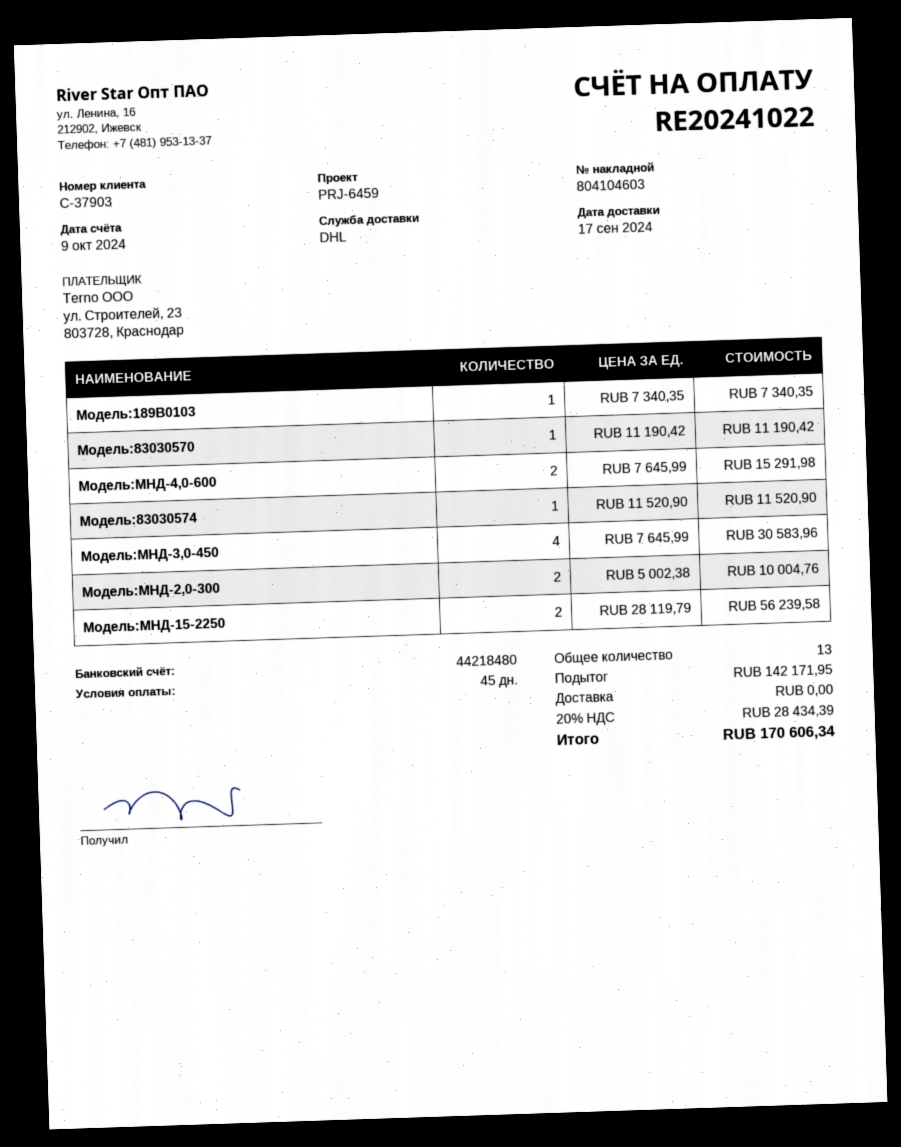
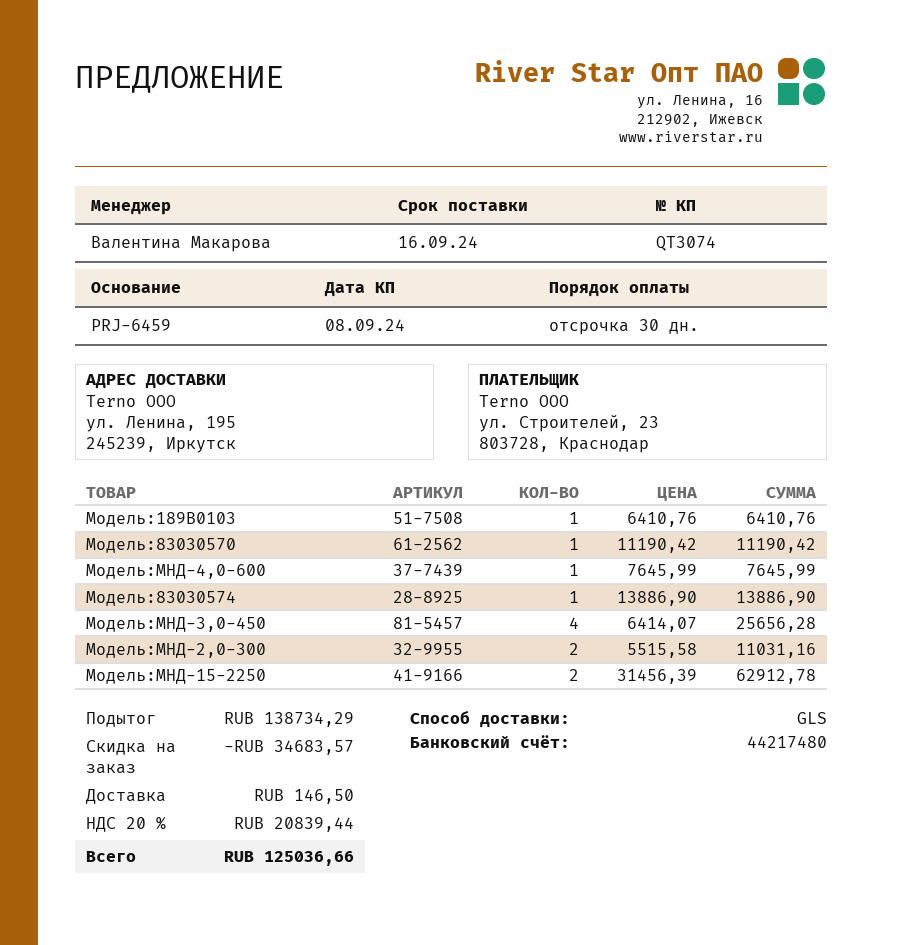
delivery date: 2024-09-17 -> 2024-09-16
payment terms: 45 days -> 30 days
bank account: 44218480 -> 44217480
shipping method: DHL -> GLS
Модель:189B0103: 1 x 7340.35 = 7340.35 -> 1 x 6410.76 = 6410.76
Модель:МНД-4,0-600: 2 x 7645.99 = 15291.98 -> 1 x 7645.99 = 7645.99
Модель:83030574: 1 x 11520.90 = 11520.90 -> 1 x 13886.90 = 13886.90
Модель:МНД-3,0-450: 4 x 7645.99 = 30583.96 -> 4 x 6414.07 = 25656.28
Модель:МНД-2,0-300: 2 x 5002.38 = 10004.76 -> 2 x 5515.58 = 11031.16
Модель:МНД-15-2250: 2 x 28119.79 = 56239.58 -> 2 x 31456.39 = 62912.78
subtotal: 142171.95 -> 138734.29
discount: none -> 34683.57
shipping: 0.00 -> 146.50
tax: 20% = 28434.39 -> 20% = 20839.44
total: 170606.34 -> 125036.66

